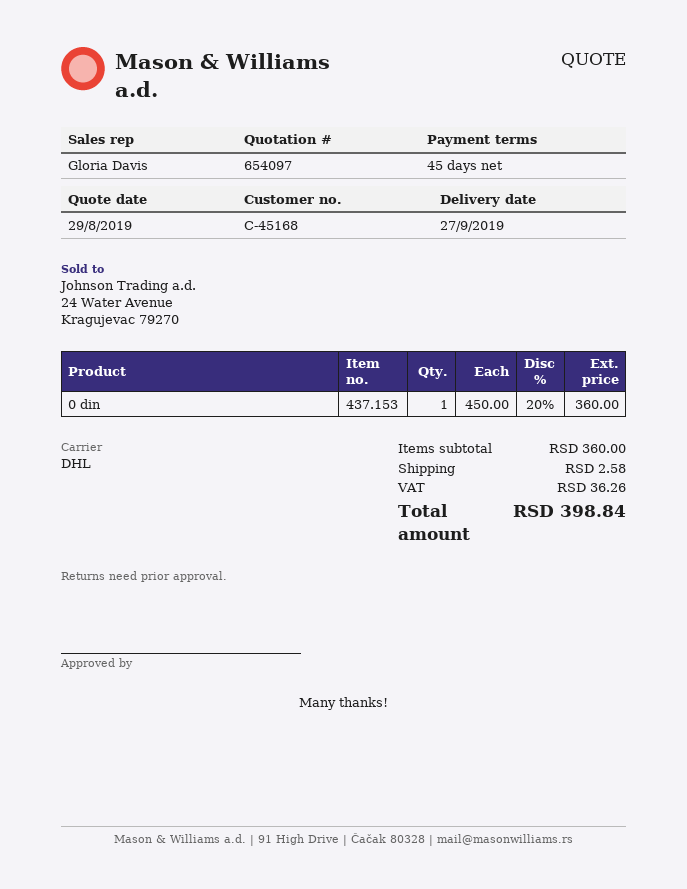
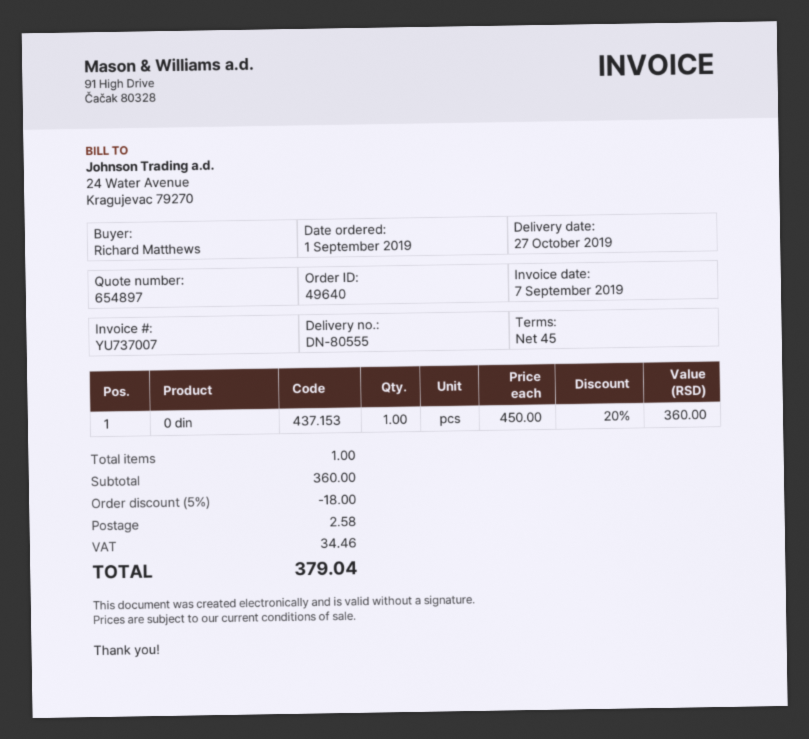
quote number: 654097 -> 654897
delivery date: 2019-09-27 -> 2019-10-27
discount: none -> 5% = 18.00
tax: 36.26 -> 34.46
total: 398.84 -> 379.04

